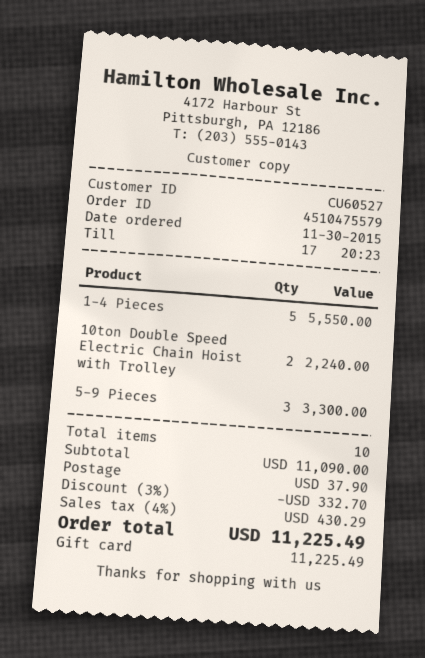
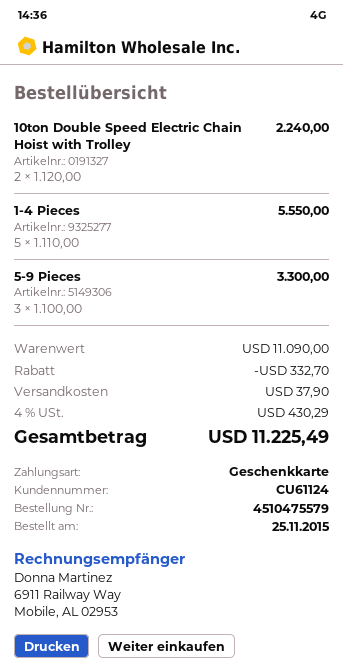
order date: 2015-11-30 -> 2015-11-25
customer number: CU60527 -> CU61124

